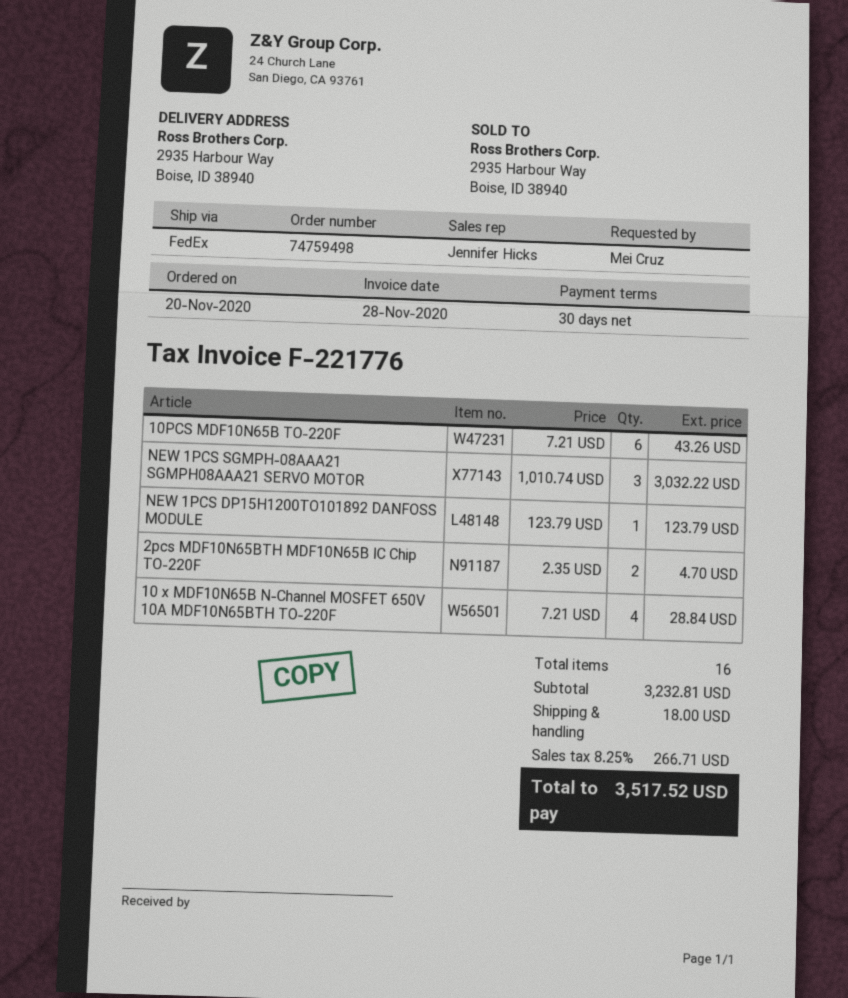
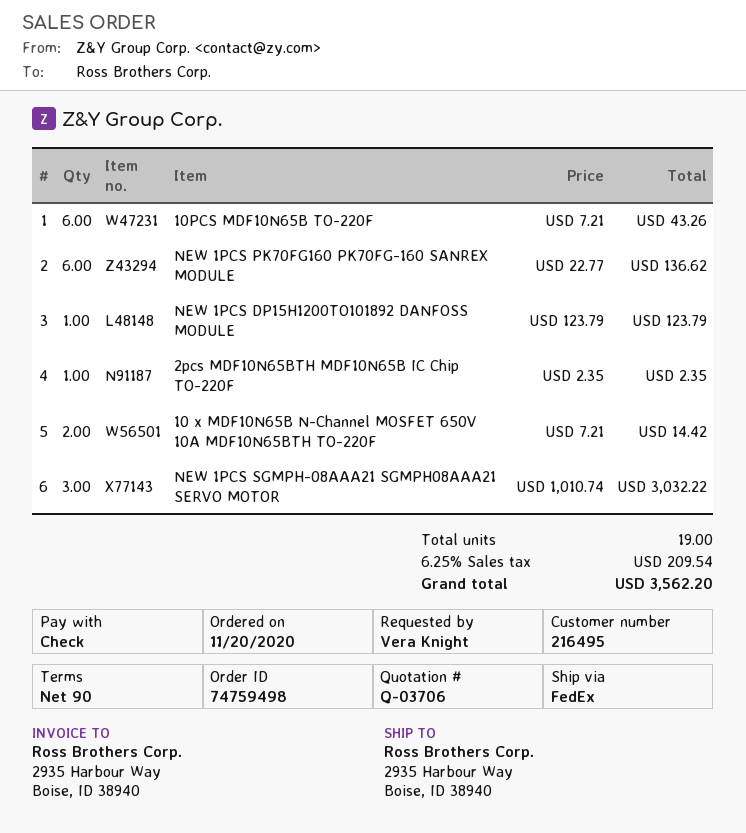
payment terms: 30 days -> 90 days
ordered by: Mei Cruz -> Vera Knight
2pcs MDF10N65BTH MDF10N65B IC Chip TO-220F: 2 x 2.35 = 4.70 -> 1 x 2.35 = 2.35
10 x MDF10N65B N-Channel MOSFET 650V 10A MDF10N65BTH TO-220F: 4 x 7.21 = 28.84 -> 2 x 7.21 = 14.42
NEW 1PCS PK70FG160 PK70FG-160 SANREX MODULE: none -> 6 x 22.77 = 136.62
total quantity: 16 -> 19
shipping: 18.00 -> none
tax: 8.25% = 266.71 -> 6.25% = 209.54
total: 3517.52 -> 3562.20

